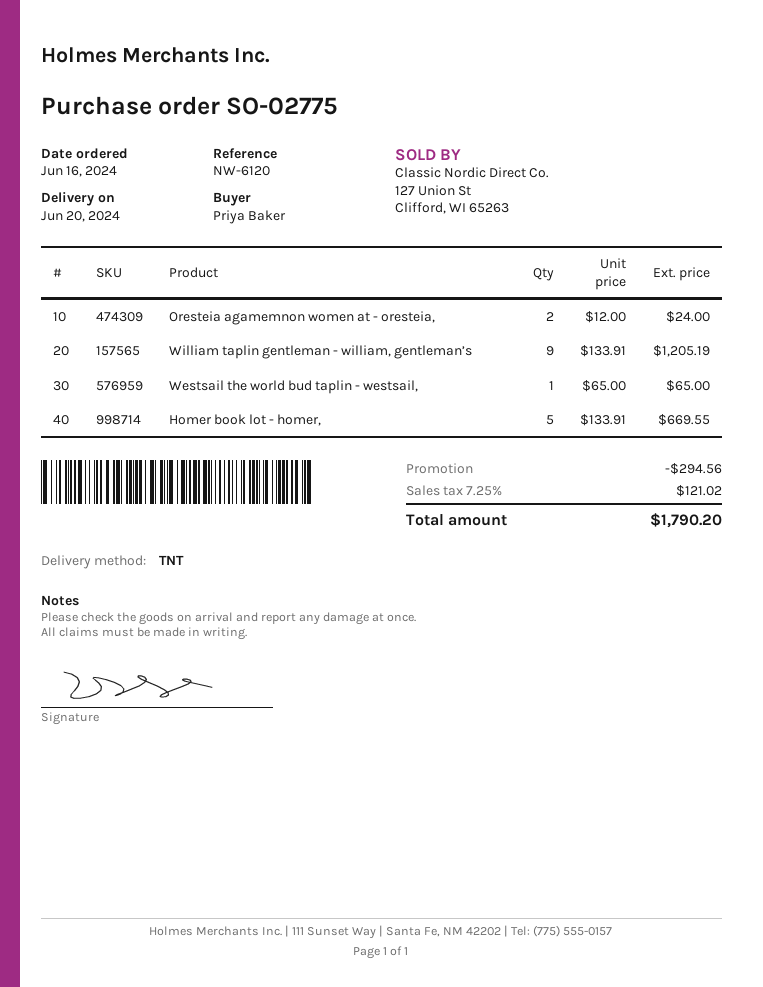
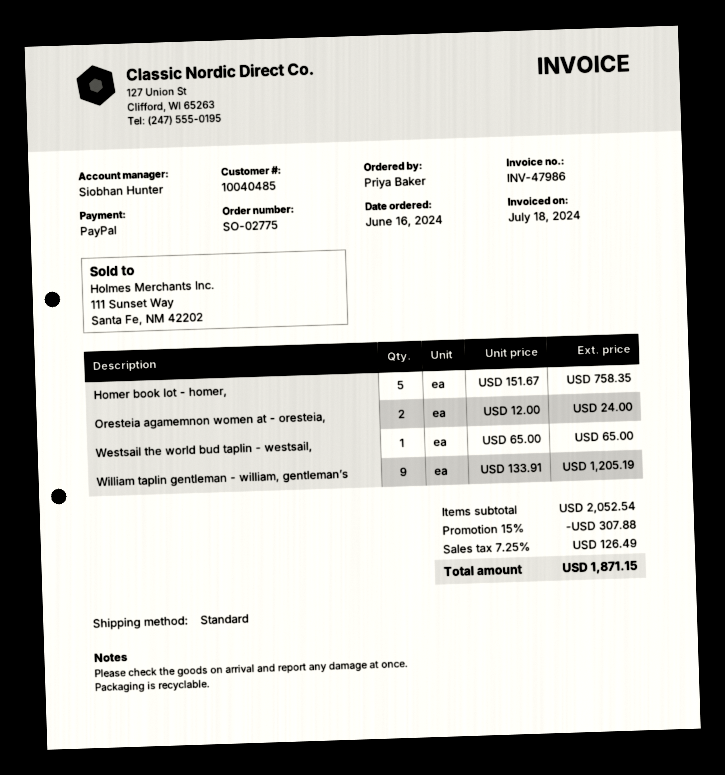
shipping method: TNT -> standard
Homer book lot - homer,: 5 x 133.91 = 669.55 -> 5 x 151.67 = 758.35
discount: 294.56 -> 307.88
tax: 7.25% = 121.02 -> 7.25% = 126.49
total: 1790.20 -> 1871.15

